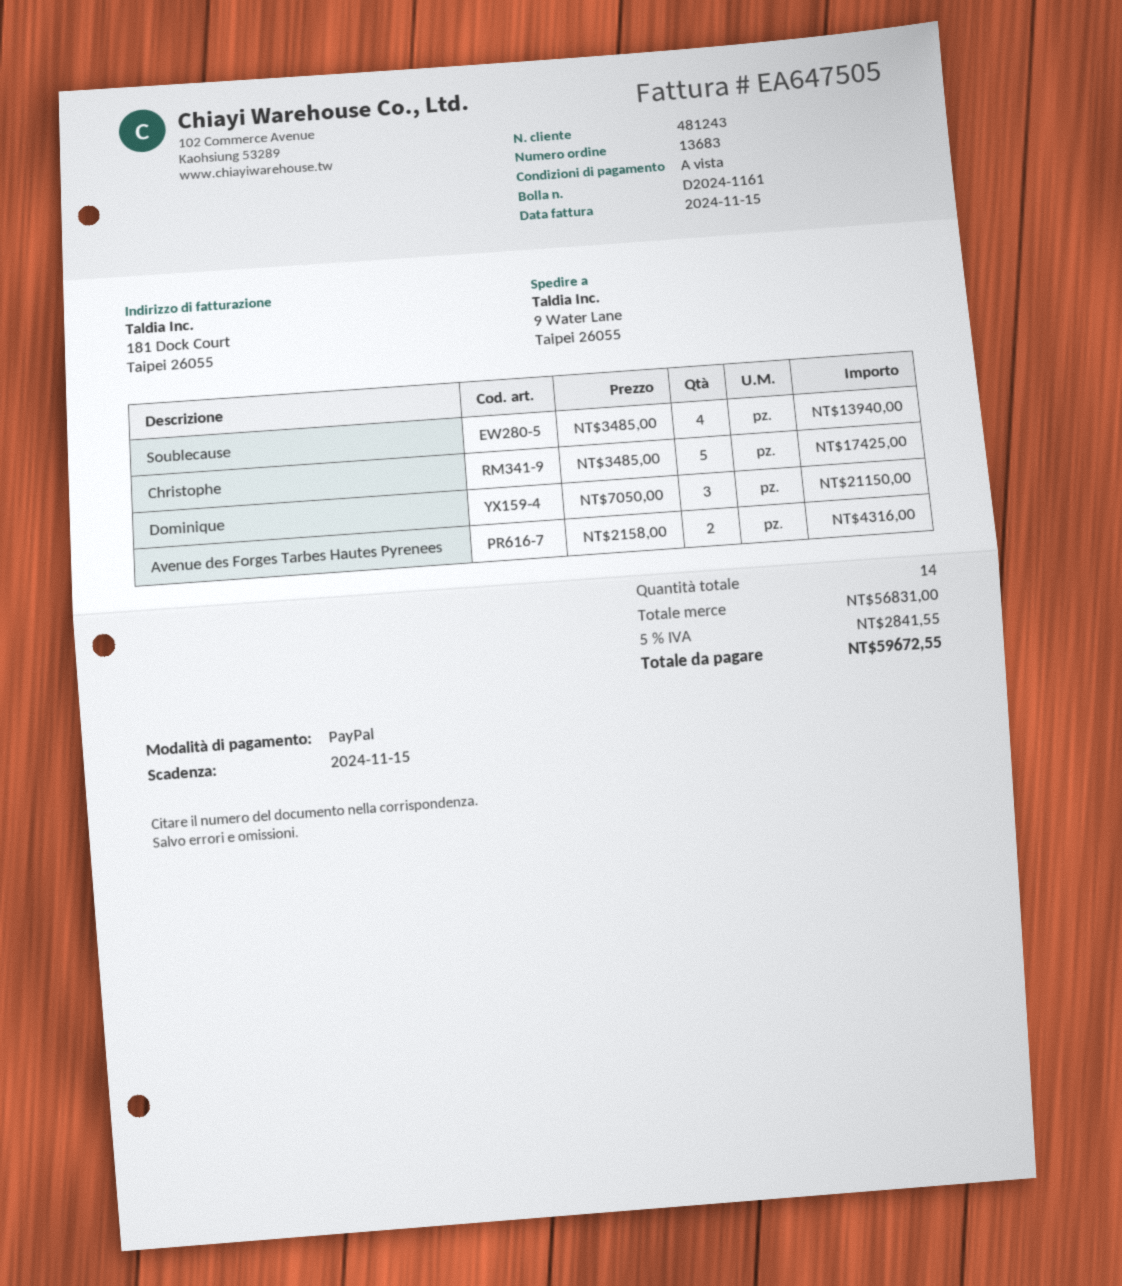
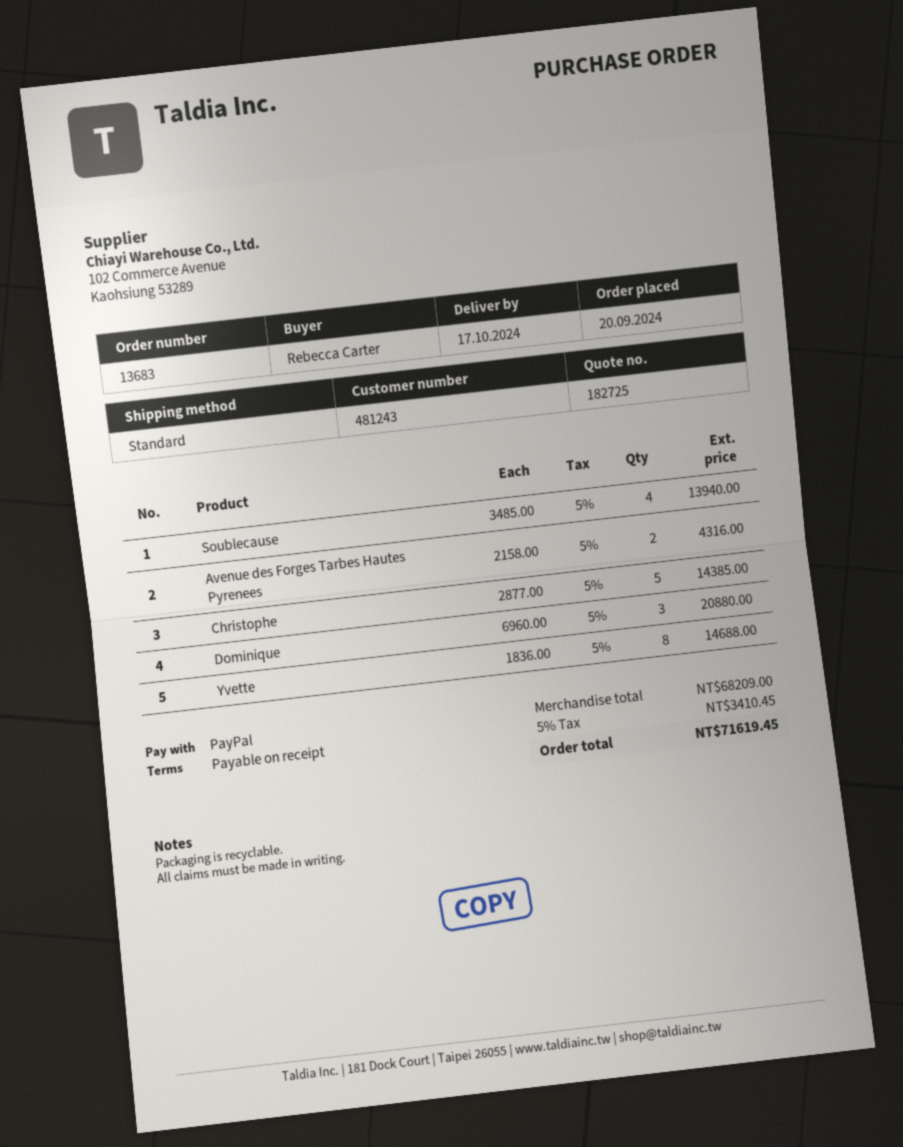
Christophe: 5 x 3485.00 = 17425.00 -> 5 x 2877.00 = 14385.00
Dominique: 3 x 7050.00 = 21150.00 -> 3 x 6960.00 = 20880.00
Yvette: none -> 8 x 1836.00 = 14688.00
subtotal: 56831.00 -> 68209.00
tax: 5% = 2841.55 -> 5% = 3410.45
total: 59672.55 -> 71619.45

